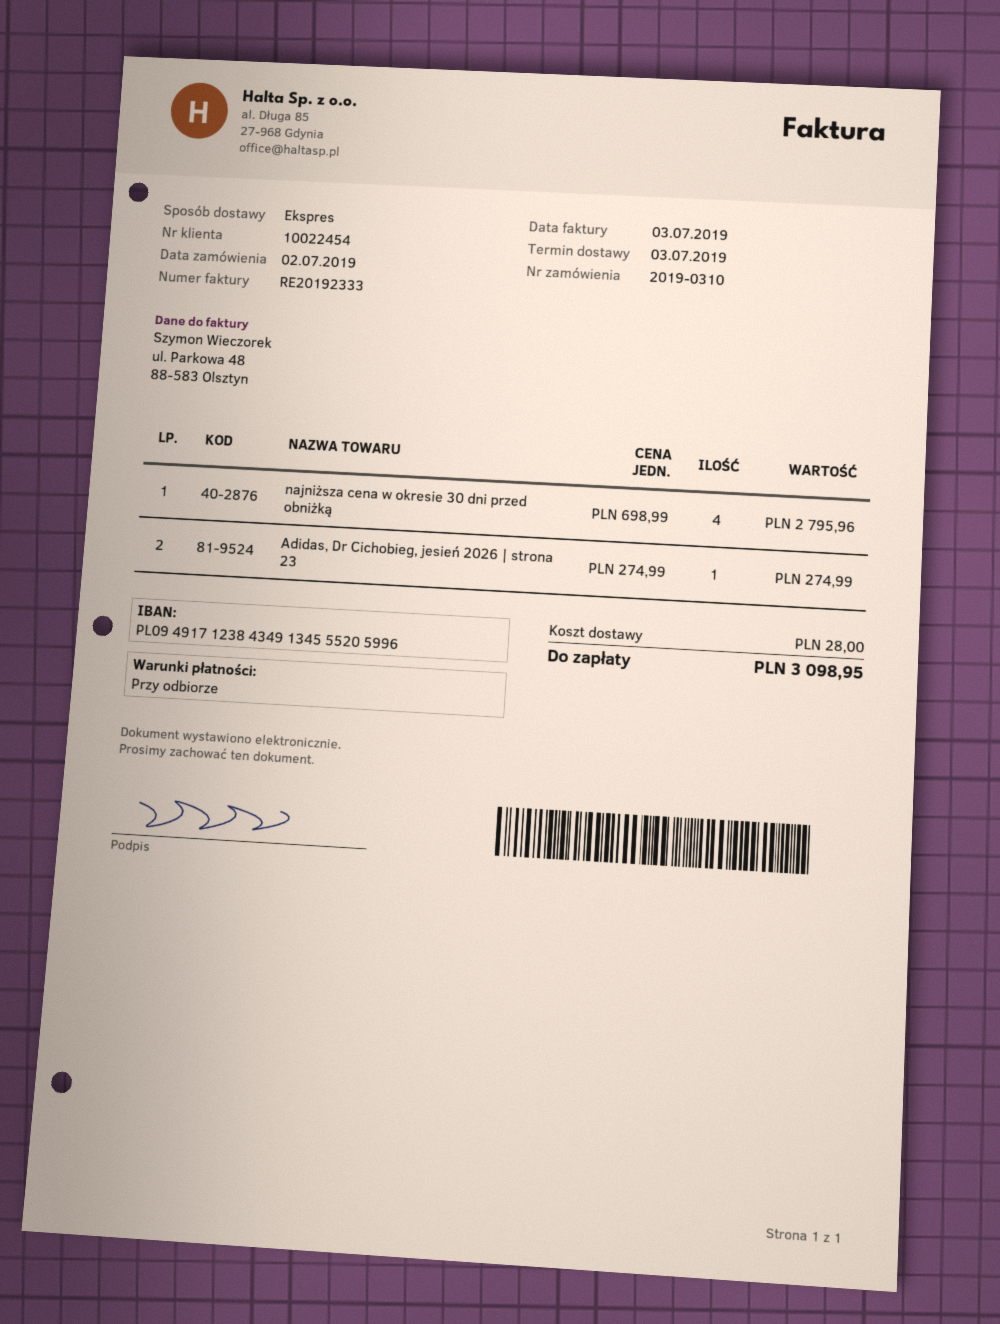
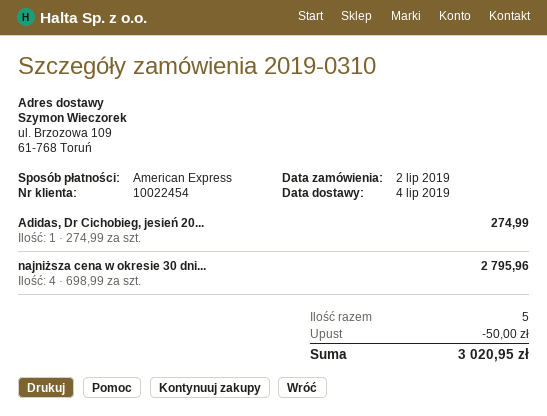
delivery date: 2019-07-03 -> 2019-07-04
discount: none -> 50.00
shipping: 28.00 -> none
total: 3098.95 -> 3020.95

